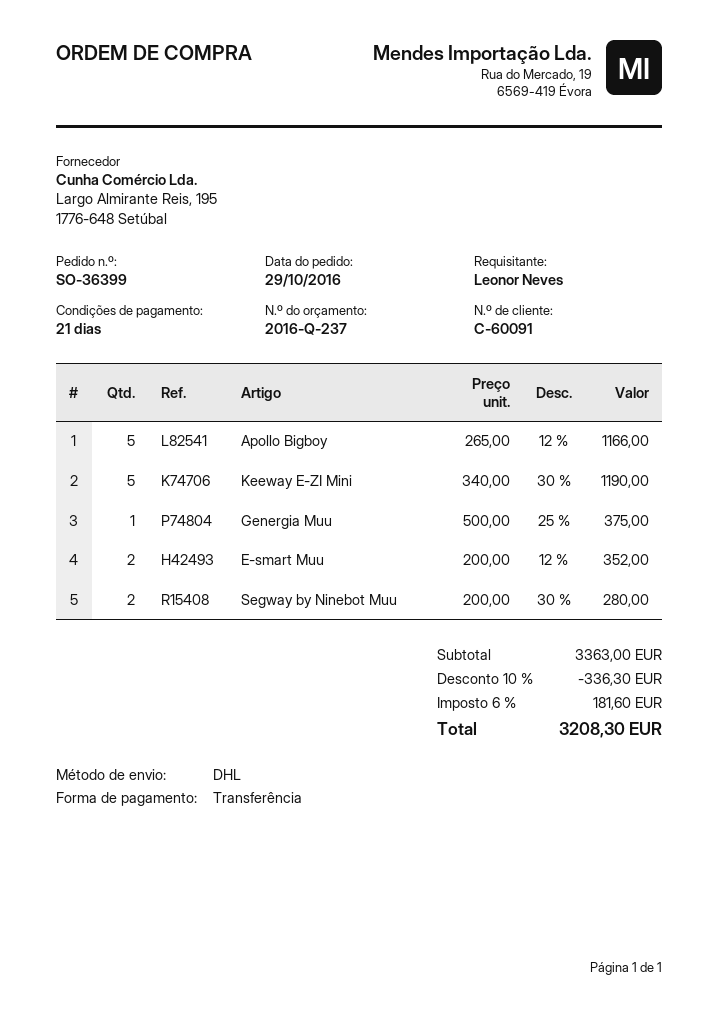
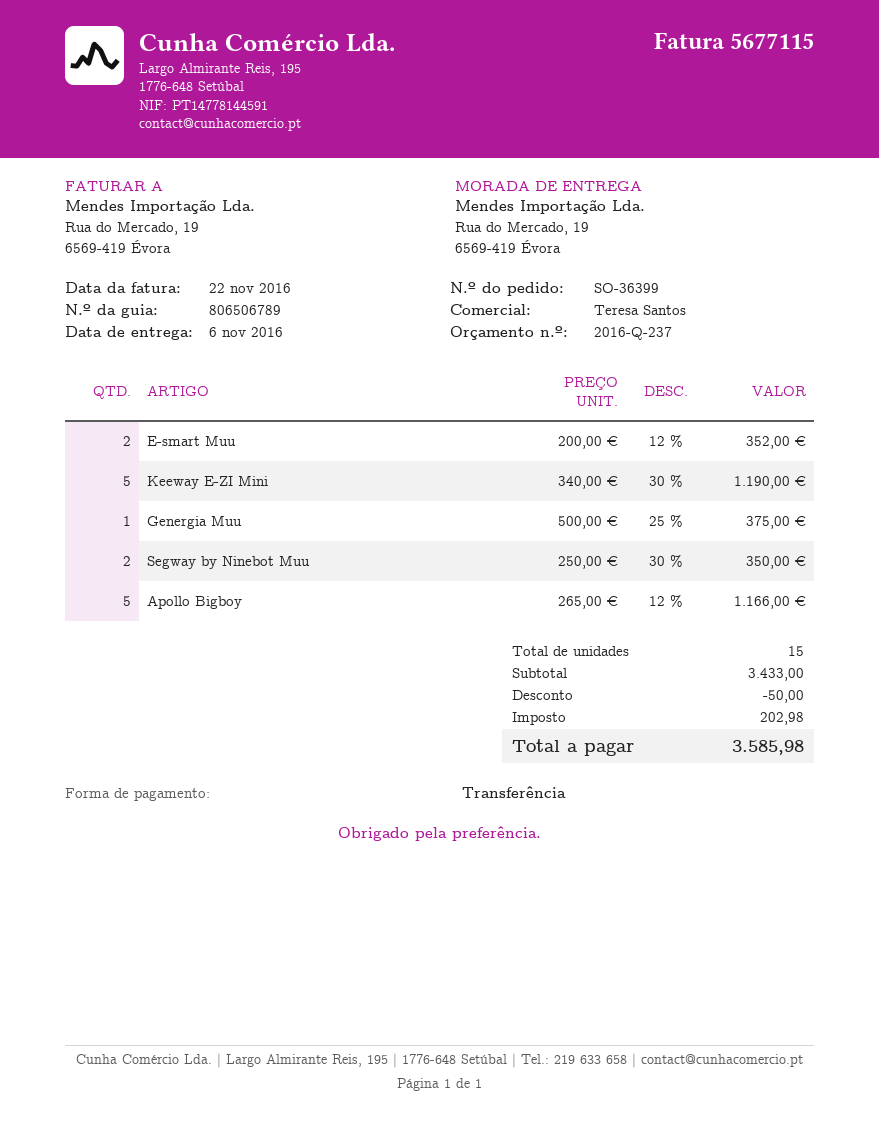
Segway by Ninebot Muu: 2 x 200.00 - 30% = 280.00 -> 2 x 250.00 - 30% = 350.00
subtotal: 3363.00 -> 3433.00
discount: 336.30 -> 50.00
tax: 181.60 -> 202.98
total: 3208.30 -> 3585.98

